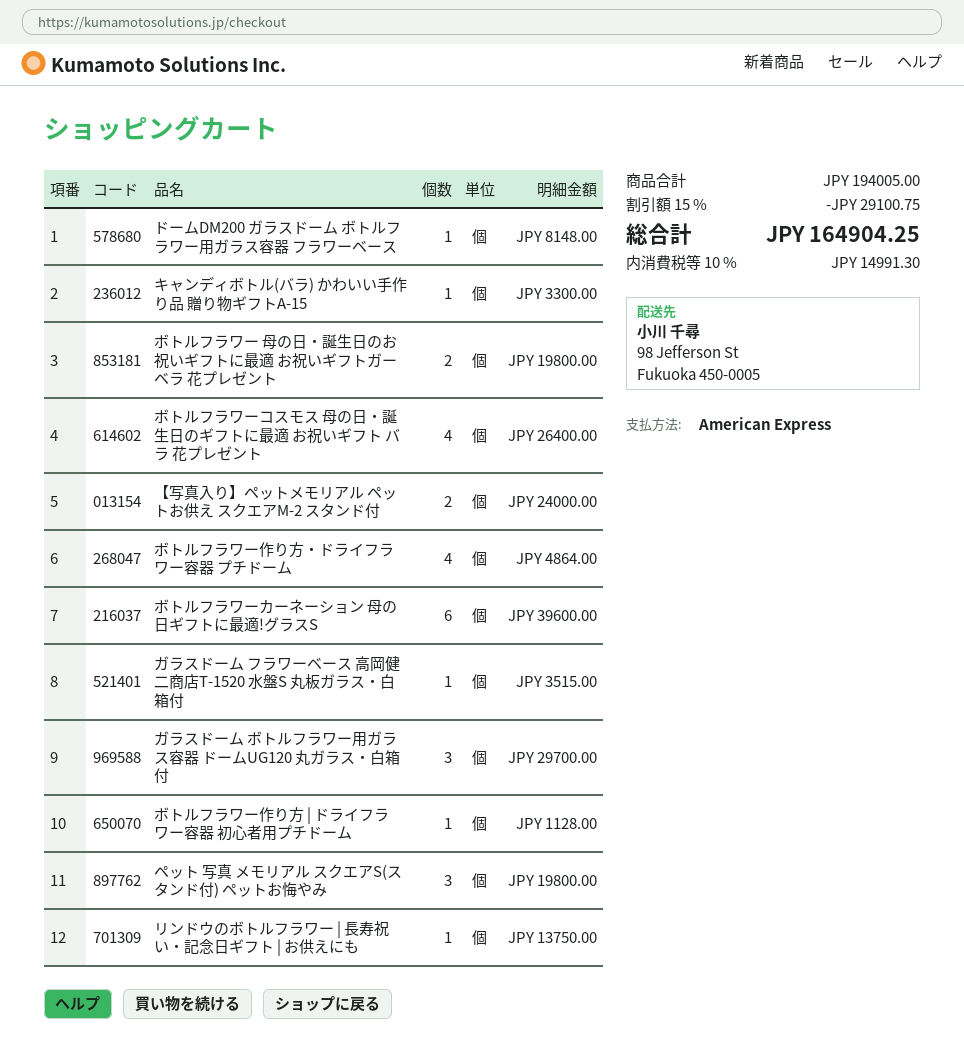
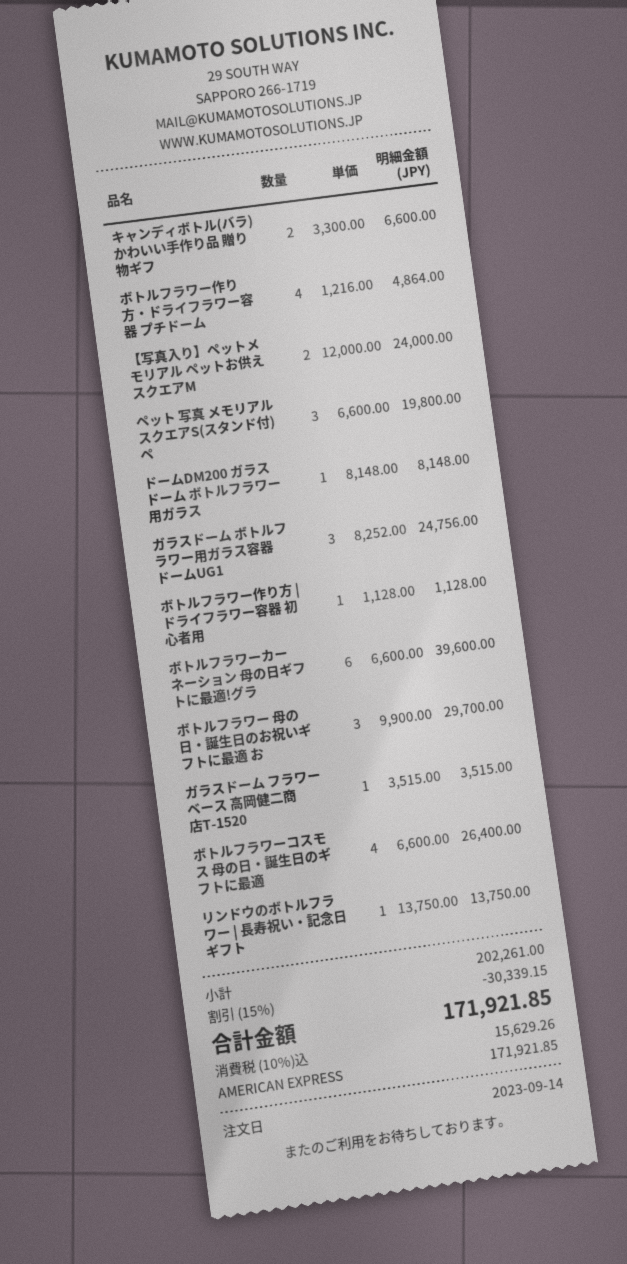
キャンディボトル(バラ) かわいい手作り品 贈り物ギフトA-15: 1 for 3300.00 -> 2 for 6600.00
ボトルフラワー 母の日・誕生日のお祝いギフトに最適 お祝いギフトガーベラ 花プレゼント: 2 for 19800.00 -> 3 for 29700.00
ガラスドーム ボトルフラワー用ガラス容器 ドームUG120 丸ガラス・白箱付: 3 for 29700.00 -> 3 for 24756.00
subtotal: 194005.00 -> 202261.00
discount: 15% = 29100.75 -> 15% = 30339.15
tax: 10% = 14991.30 -> 10% = 15629.26
total: 164904.25 -> 171921.85

